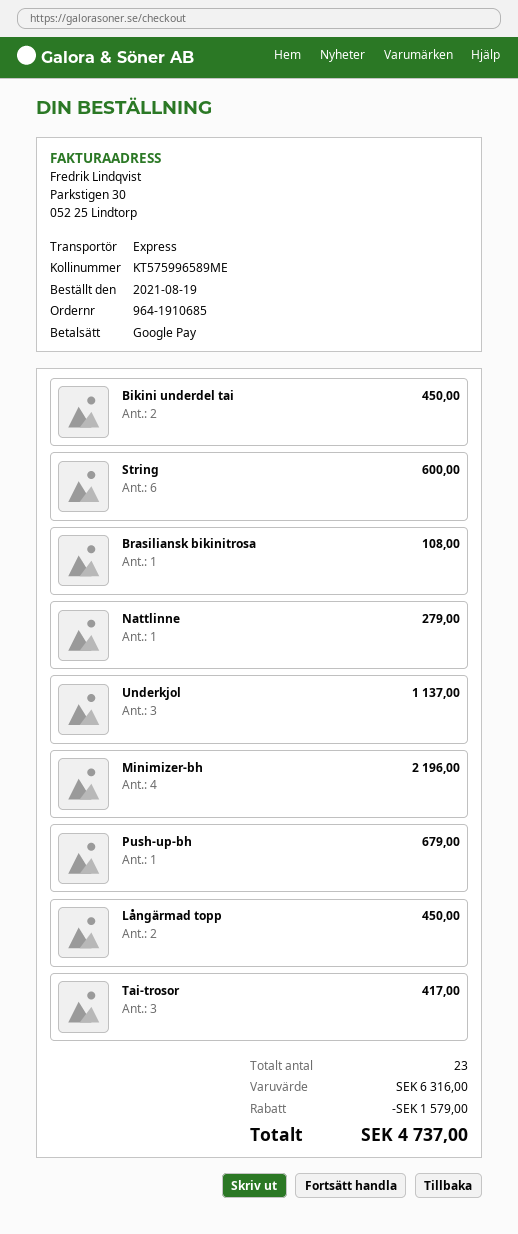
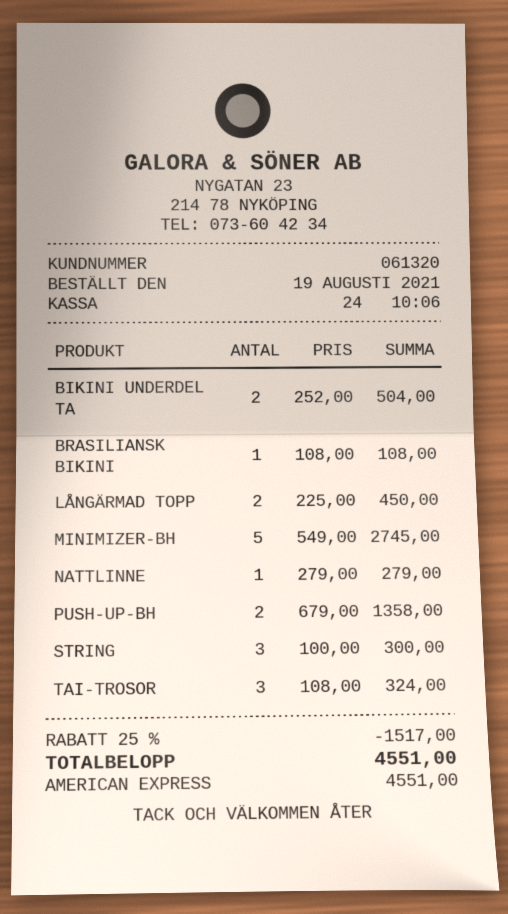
payment method: Google Pay -> American Express
Bikini underdel tai: 2 for 450.00 -> 2 for 504.00
String: 6 for 600.00 -> 3 for 300.00
Underkjol: 3 for 1137.00 -> none
Minimizer-bh: 4 for 2196.00 -> 5 for 2745.00
Push-up-bh: 1 for 679.00 -> 2 for 1358.00
Tai-trosor: 3 for 417.00 -> 3 for 324.00
discount: 1579.00 -> 1517.00
total: 4737.00 -> 4551.00

